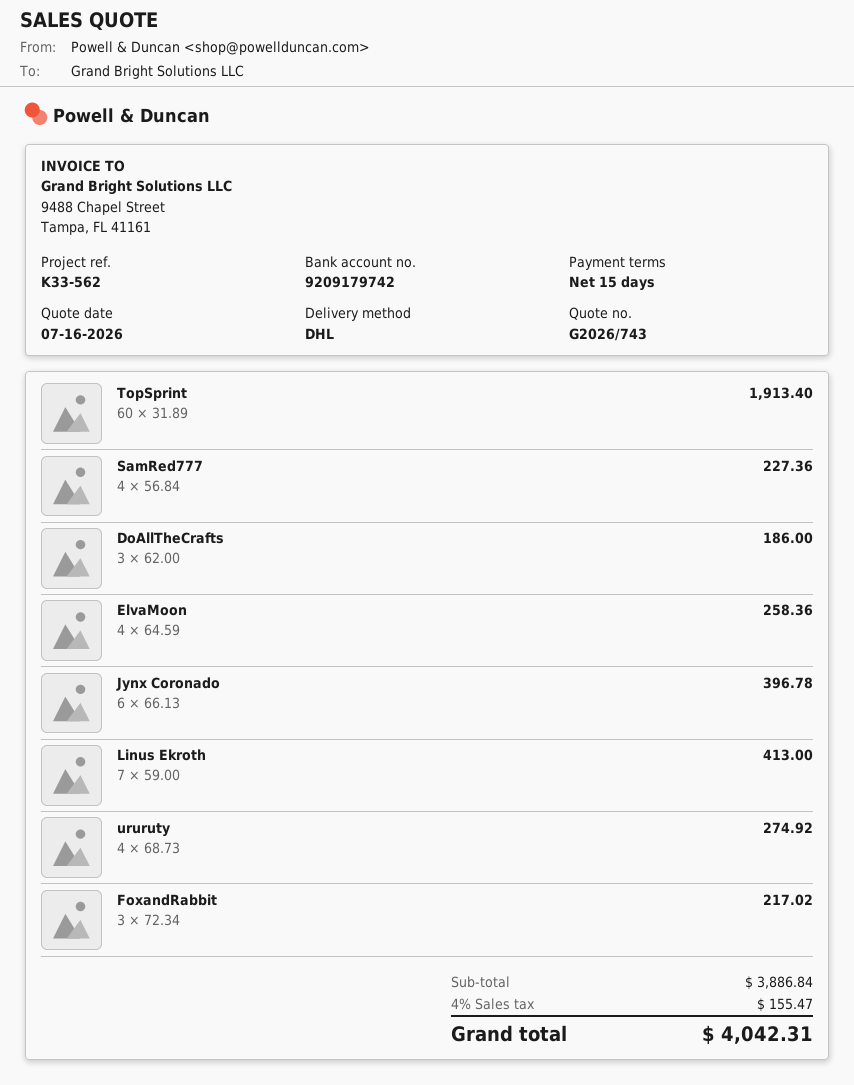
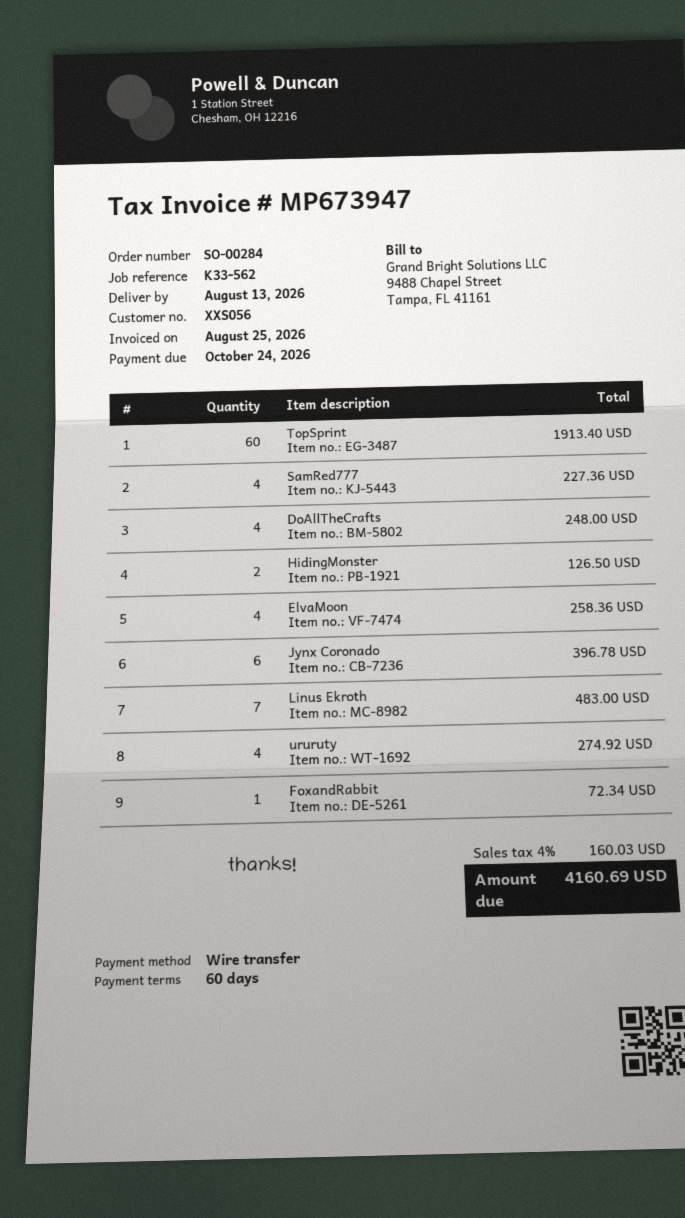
payment terms: 15 days -> 60 days
DoAllTheCrafts: 3 for 186.00 -> 4 for 248.00
Linus Ekroth: 7 for 413.00 -> 7 for 483.00
FoxandRabbit: 3 for 217.02 -> 1 for 72.34
HidingMonster: none -> 2 for 126.50
tax: 4% = 155.47 -> 4% = 160.03
total: 4042.31 -> 4160.69

